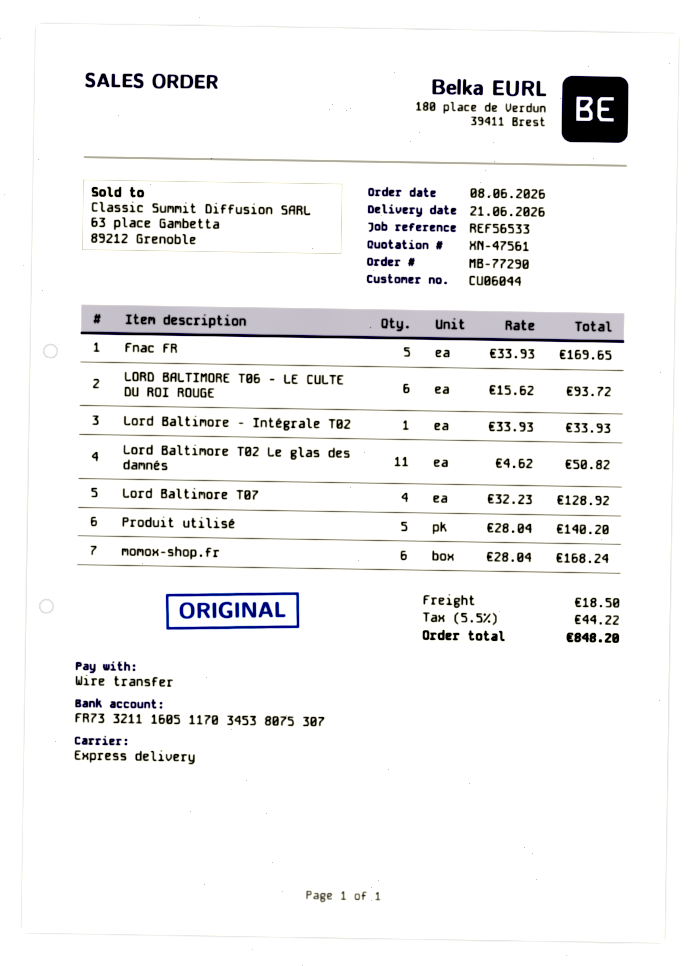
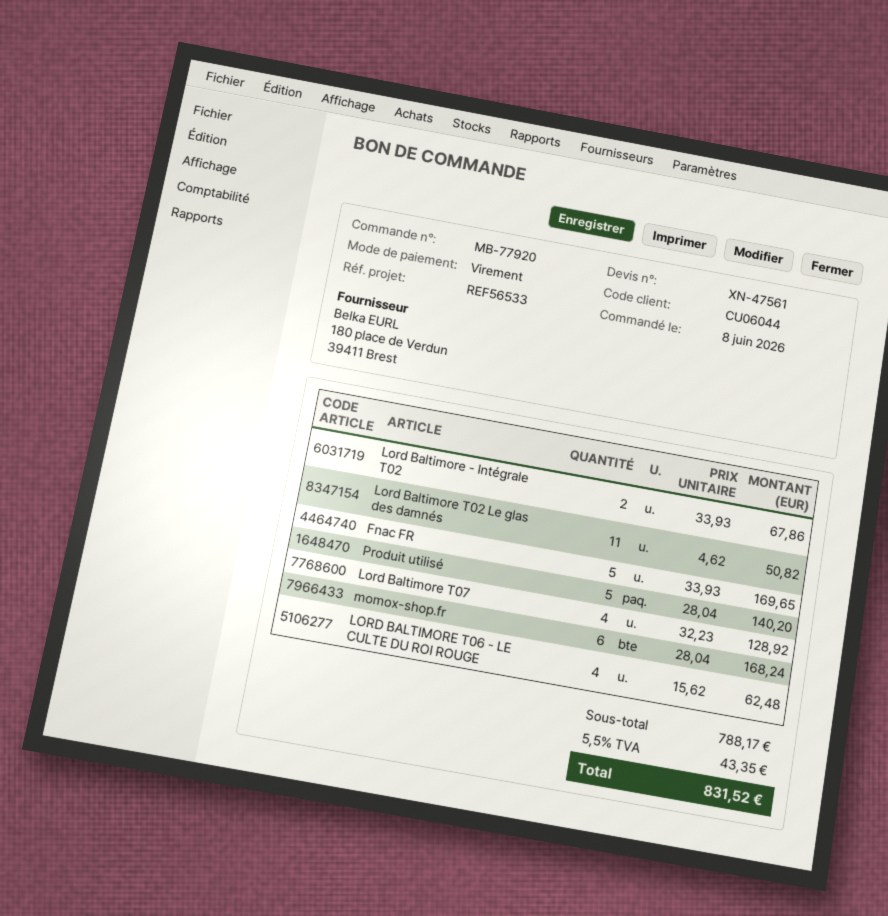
order number: MB-77290 -> MB-77920
LORD BALTIMORE T06 - LE CULTE DU ROI ROUGE: 6 x 15.62 = 93.72 -> 4 x 15.62 = 62.48
Lord Baltimore - Intégrale T02: 1 x 33.93 = 33.93 -> 2 x 33.93 = 67.86
shipping: 18.50 -> none
tax: 5.5% = 44.22 -> 5.5% = 43.35
total: 848.20 -> 831.52

